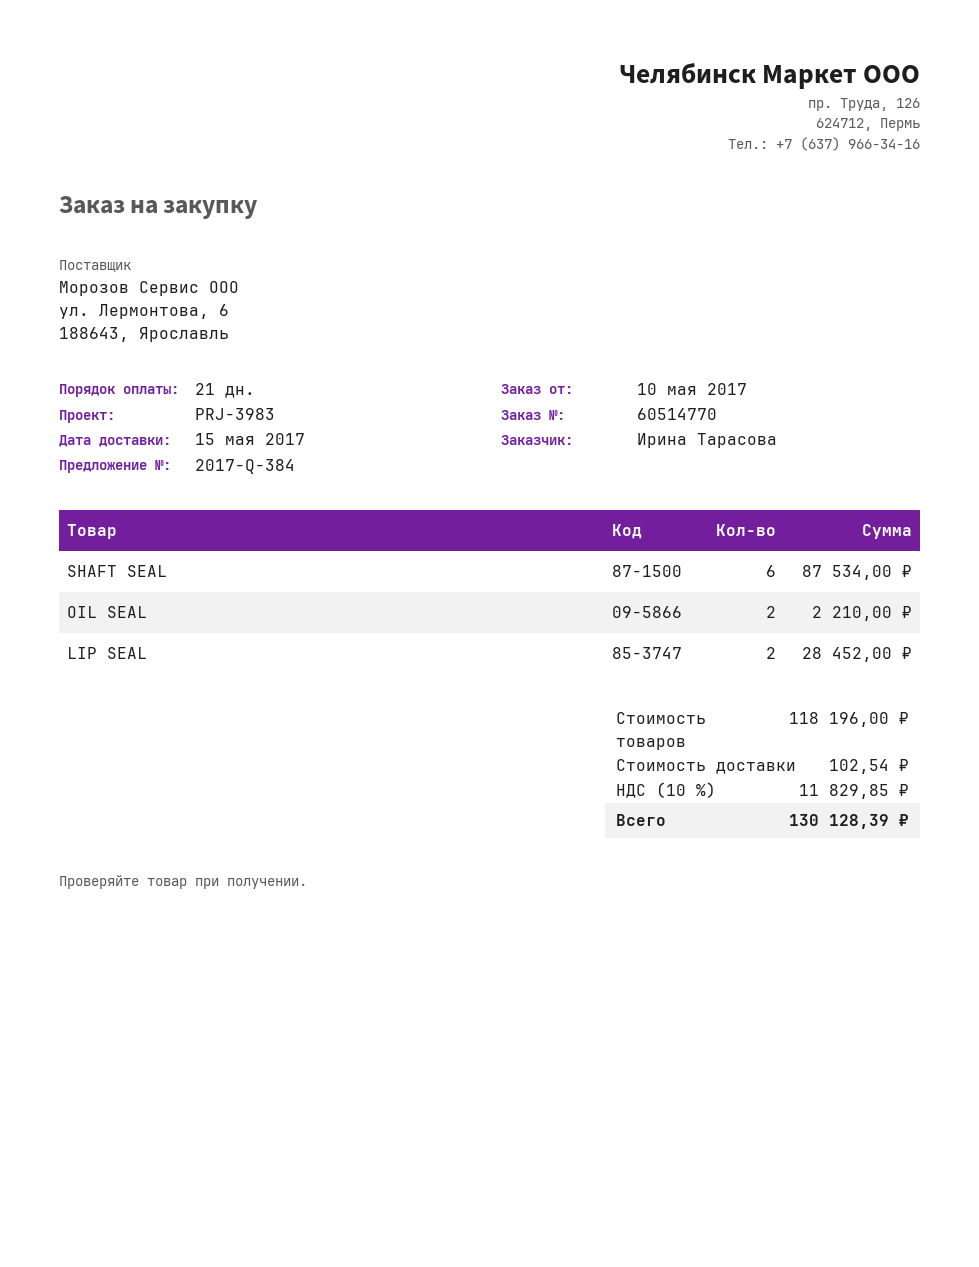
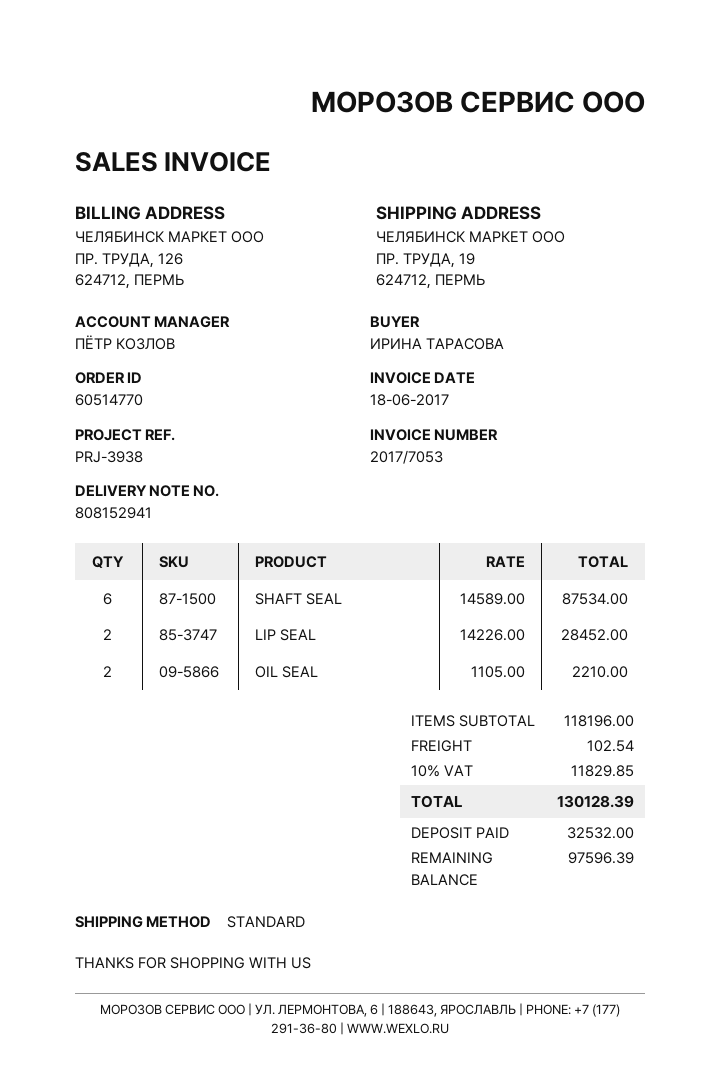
reference: PRJ-3983 -> PRJ-3938

